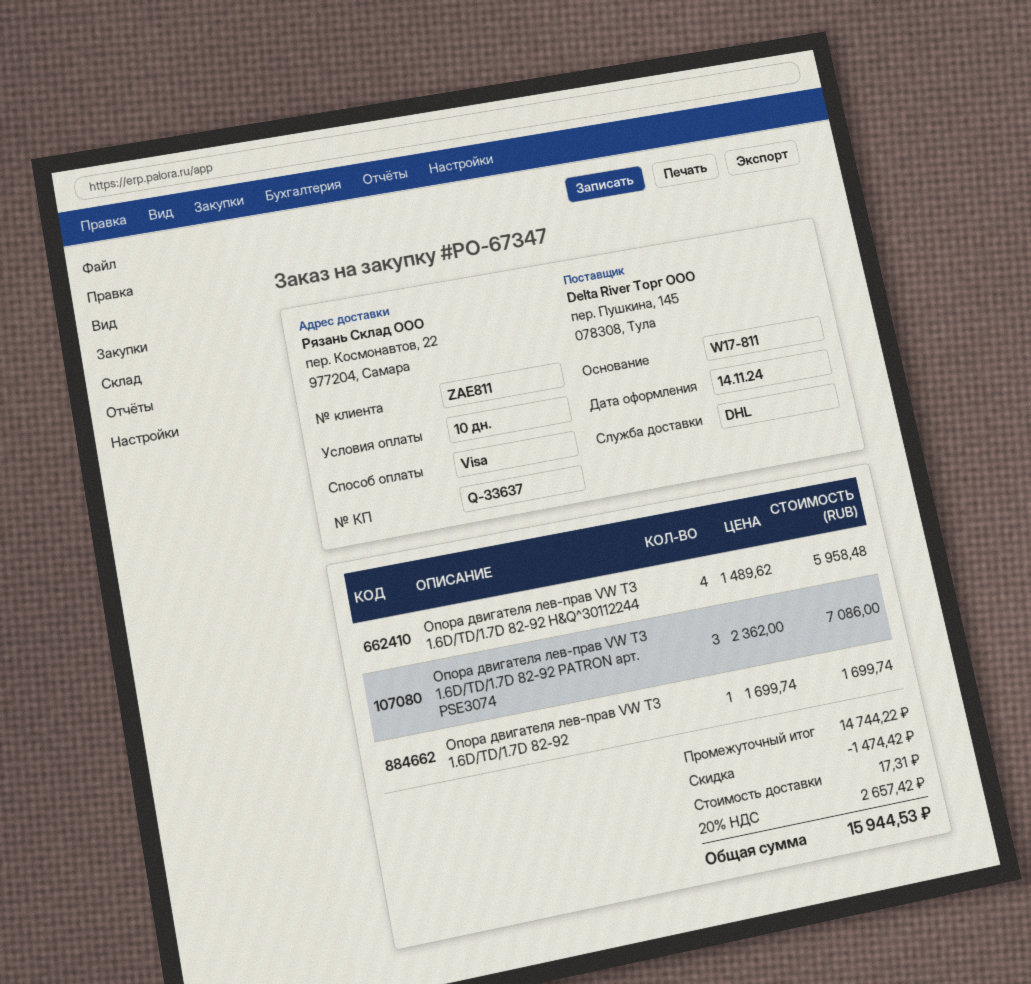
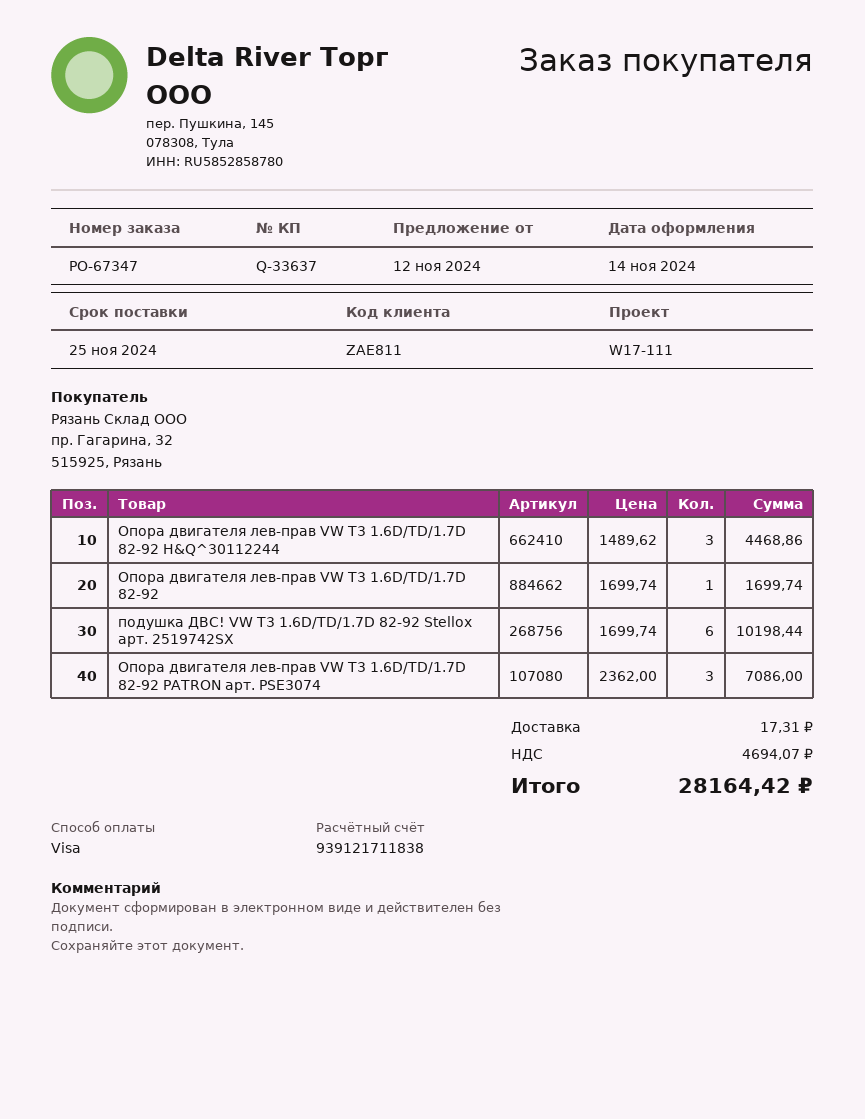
reference: W17-811 -> W17-111
Опора двигателя лев-прав VW T3 1.6D/TD/1.7D 82-92 H&Q^30112244: 4 x 1489.62 = 5958.48 -> 3 x 1489.62 = 4468.86
подушка ДВС! VW T3 1.6D/TD/1.7D 82-92 Stellox арт. 2519742SX: none -> 6 x 1699.74 = 10198.44
discount: 1474.42 -> none
tax: 2657.42 -> 4694.07
total: 15944.53 -> 28164.42

